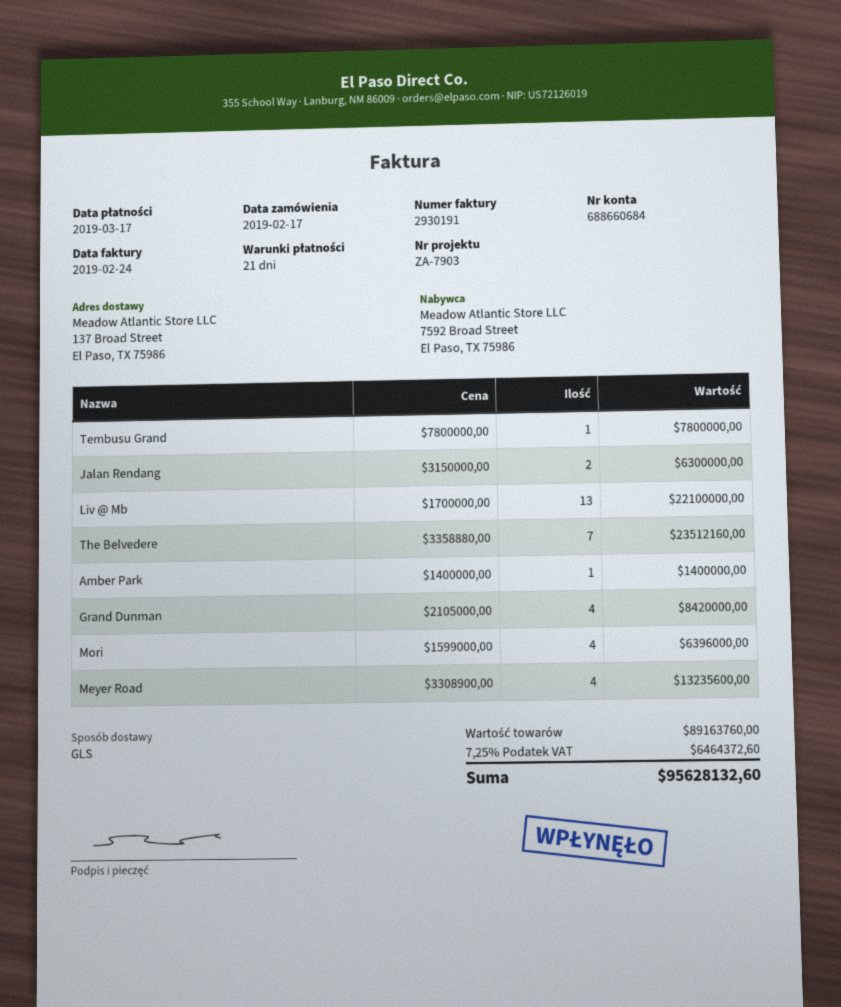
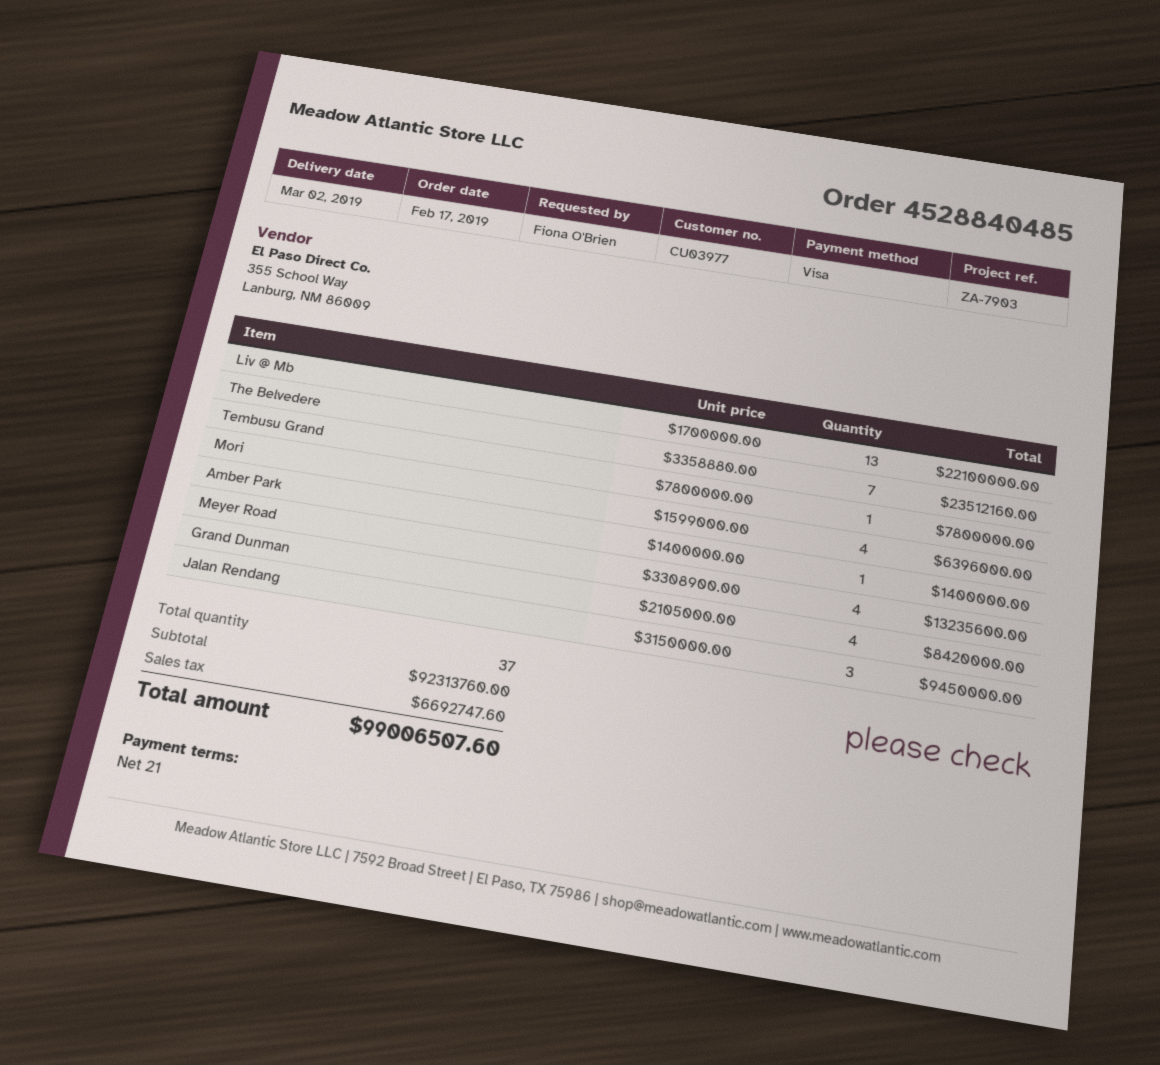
Jalan Rendang: 2 x 3150000.00 = 6300000.00 -> 3 x 3150000.00 = 9450000.00
subtotal: 89163760.00 -> 92313760.00
tax: 6464372.60 -> 6692747.60
total: 95628132.60 -> 99006507.60

